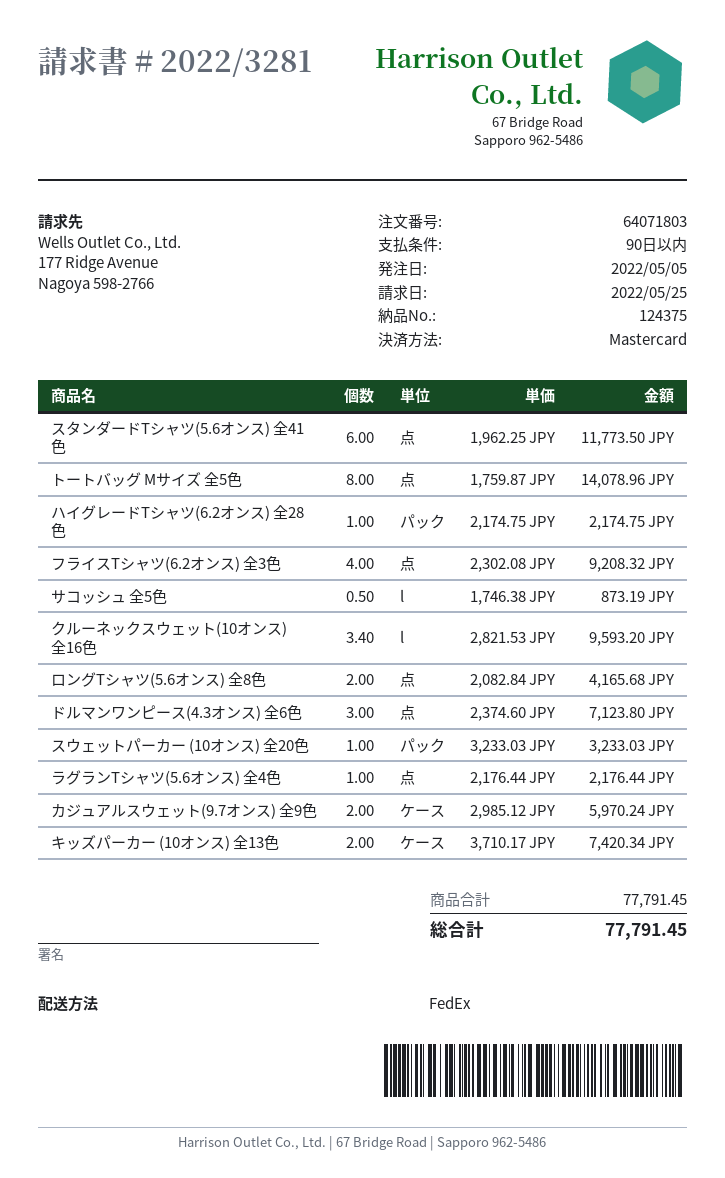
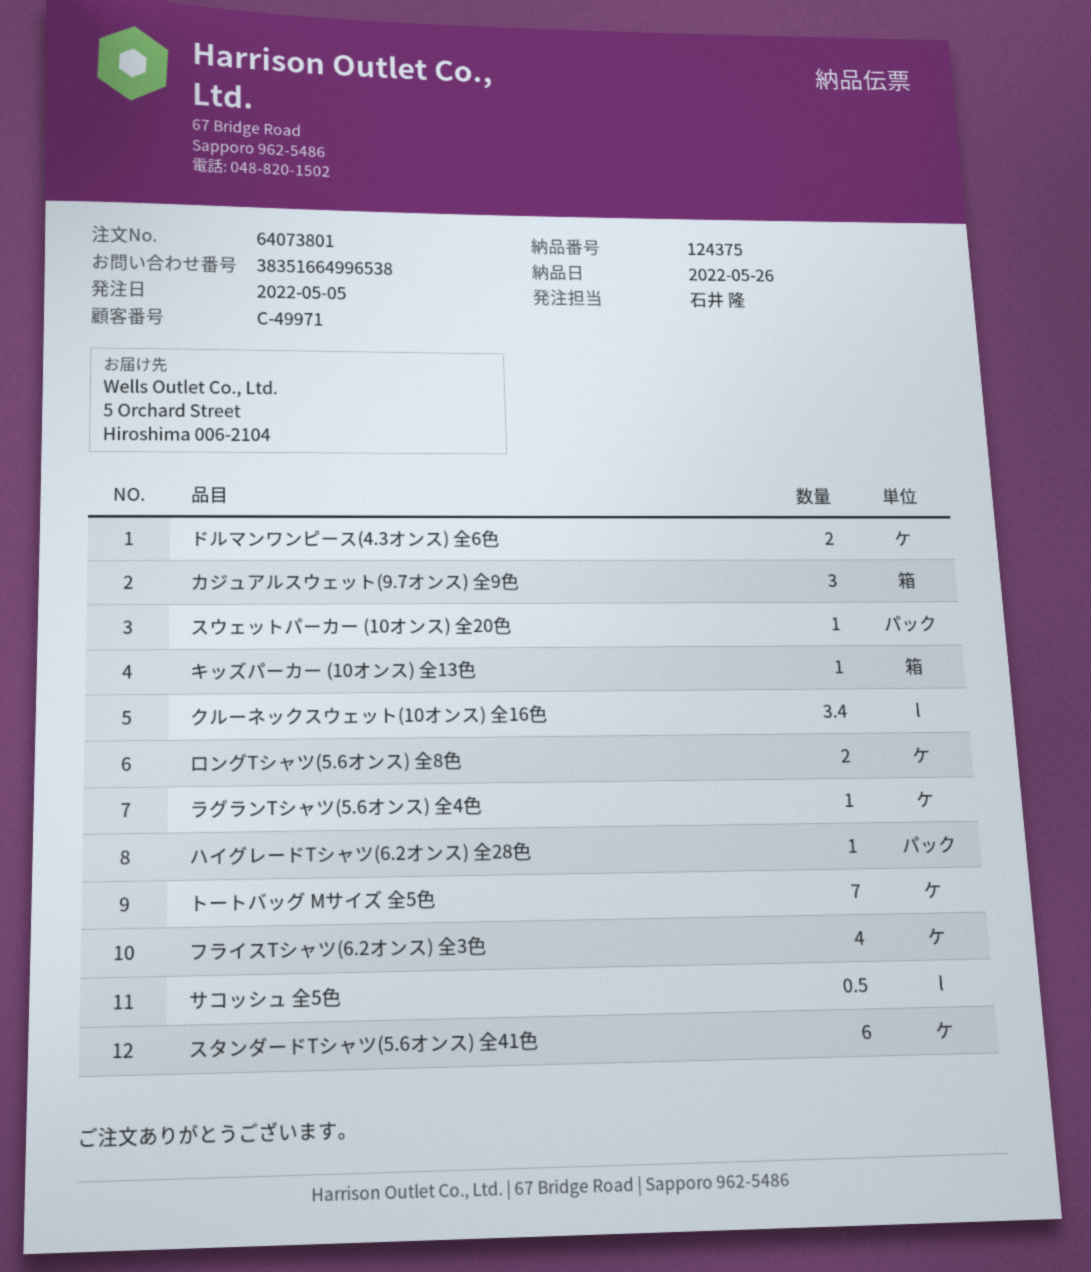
order number: 64071803 -> 64073801
トートバッグ Mサイズ 全5色: 8 -> 7
ドルマンワンピース(4.3オンス) 全6色: 3 -> 2
カジュアルスウェット(9.7オンス) 全9色: 2 -> 3
キッズパーカー (10オンス) 全13色: 2 -> 1

